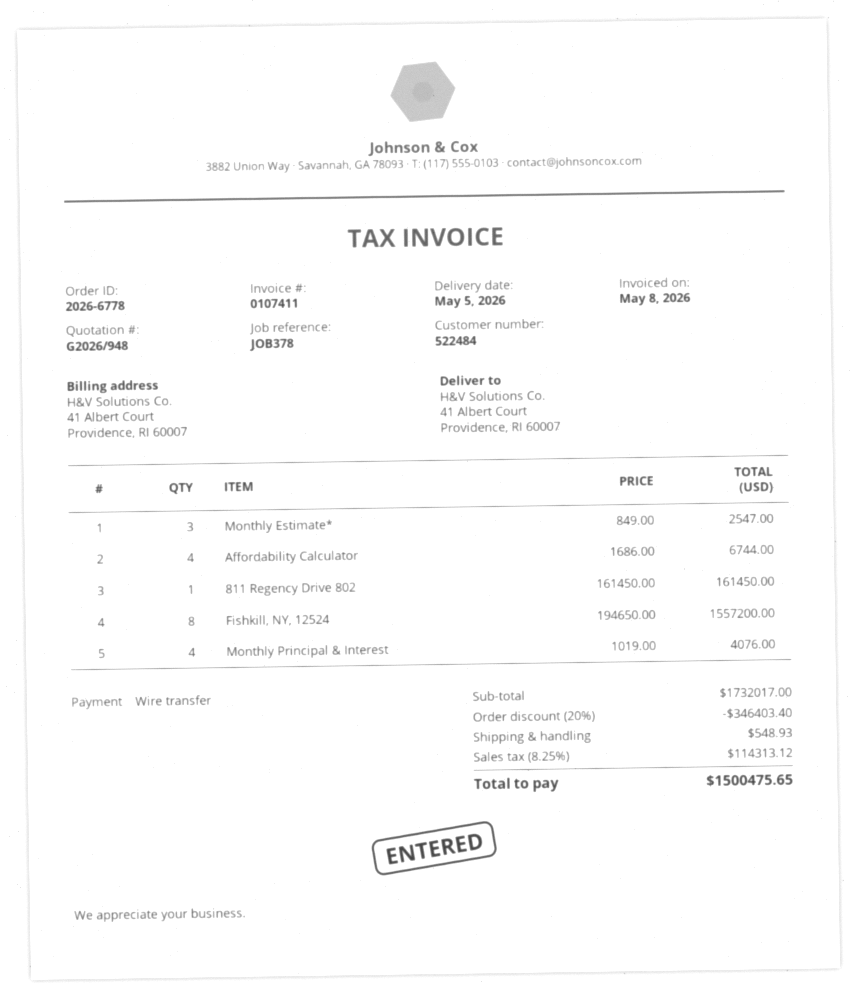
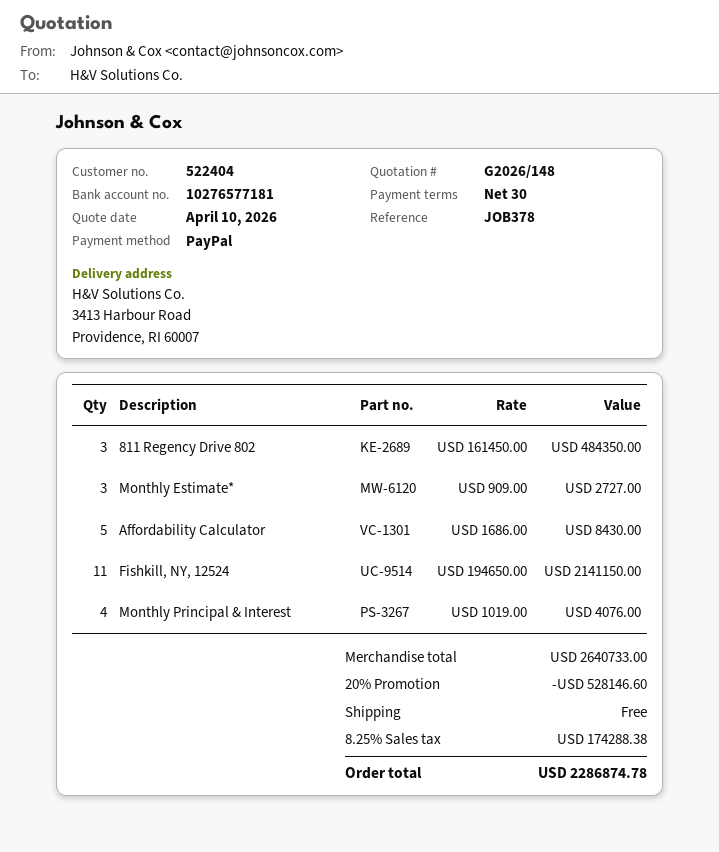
quote number: G2026/948 -> G2026/148
customer number: 522484 -> 522404
payment method: bank transfer -> PayPal
ship to: 41 Albert Court, Providence, RI 60007 -> 3413 Harbour Road, Providence, RI 60007
Monthly Estimate*: 3 x 849.00 = 2547.00 -> 3 x 909.00 = 2727.00
Affordability Calculator: 4 x 1686.00 = 6744.00 -> 5 x 1686.00 = 8430.00
811 Regency Drive 802: 1 x 161450.00 = 161450.00 -> 3 x 161450.00 = 484350.00
Fishkill, NY, 12524: 8 x 194650.00 = 1557200.00 -> 11 x 194650.00 = 2141150.00
subtotal: 1732017.00 -> 2640733.00
discount: 20% = 346403.40 -> 20% = 528146.60
shipping: 548.93 -> 0.00
tax: 8.25% = 114313.12 -> 8.25% = 174288.38
total: 1500475.65 -> 2286874.78

